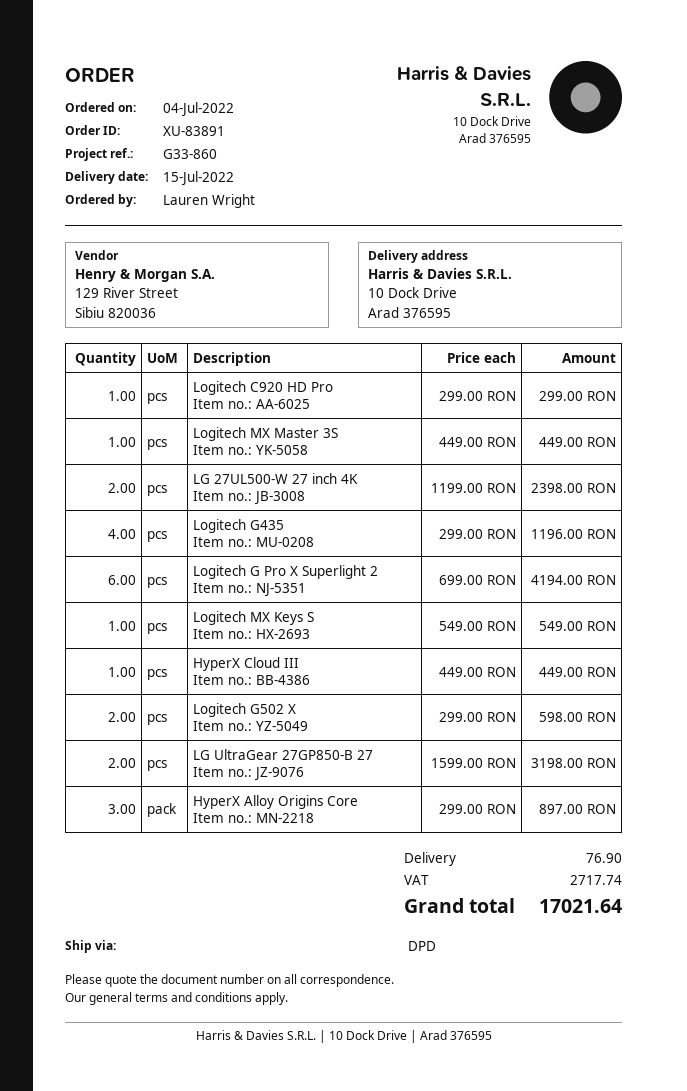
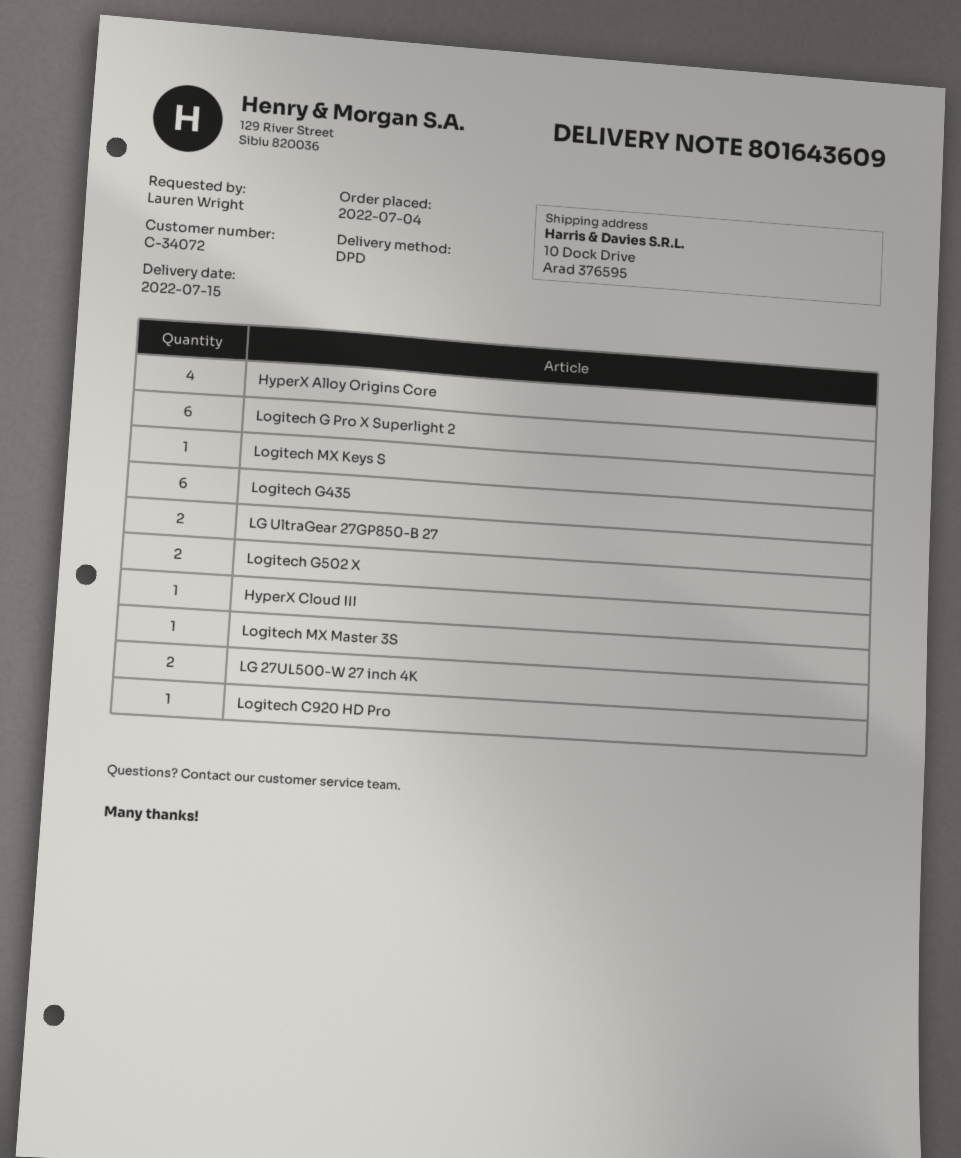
Logitech G435: 4 -> 6
HyperX Alloy Origins Core: 3 -> 4

